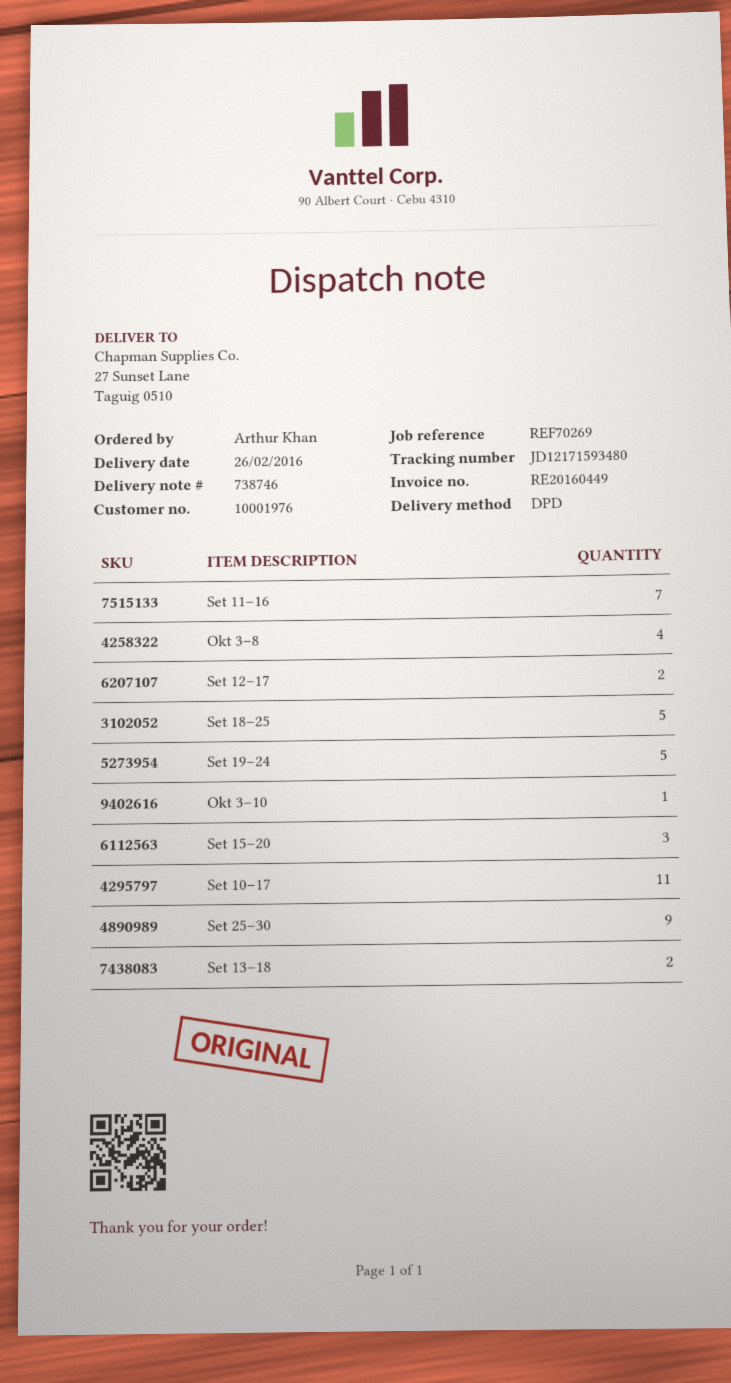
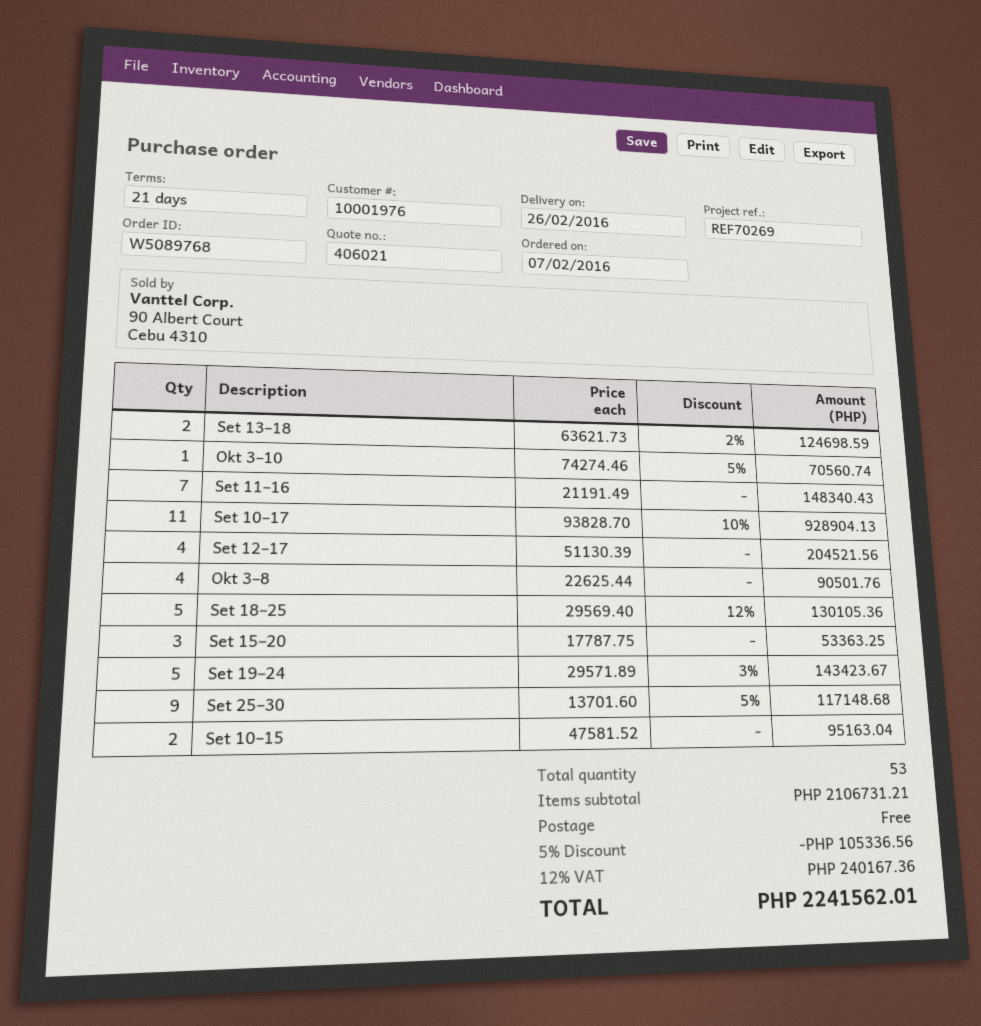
Set 12–17: 2 -> 4
Set 10–15: none -> 2

